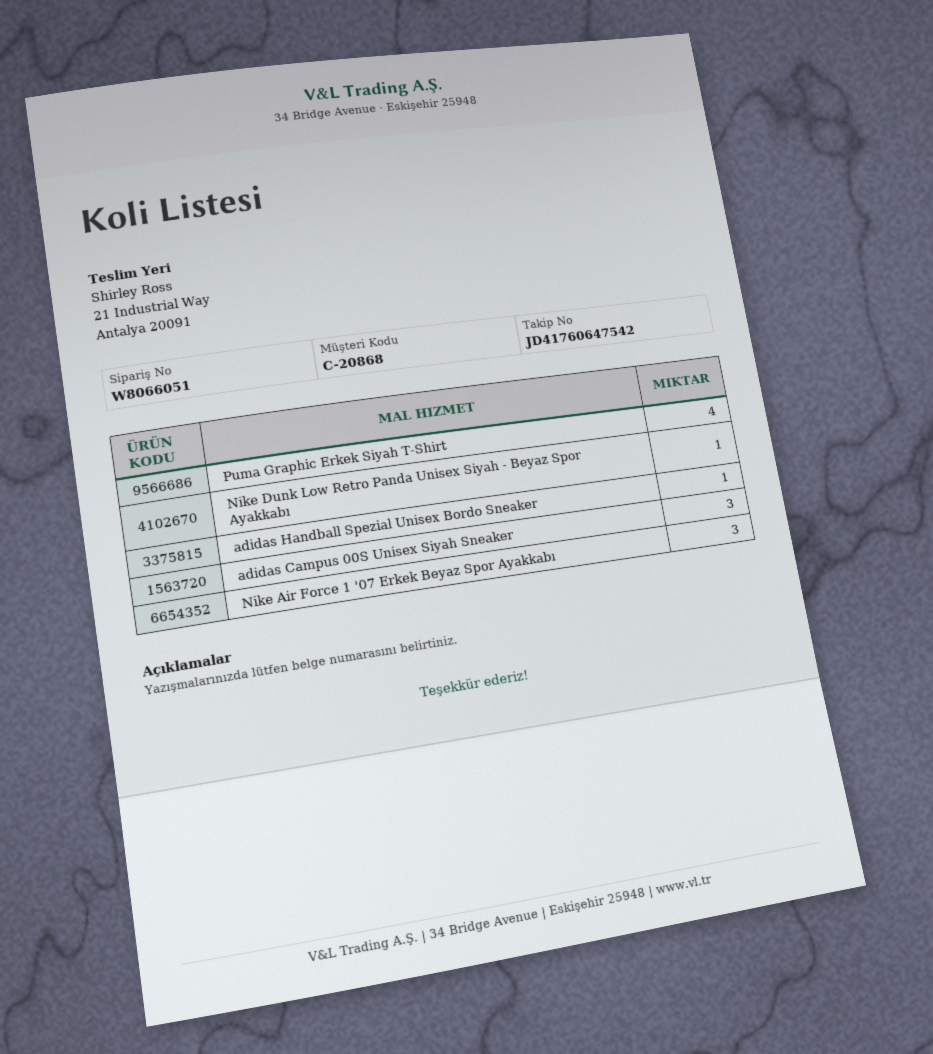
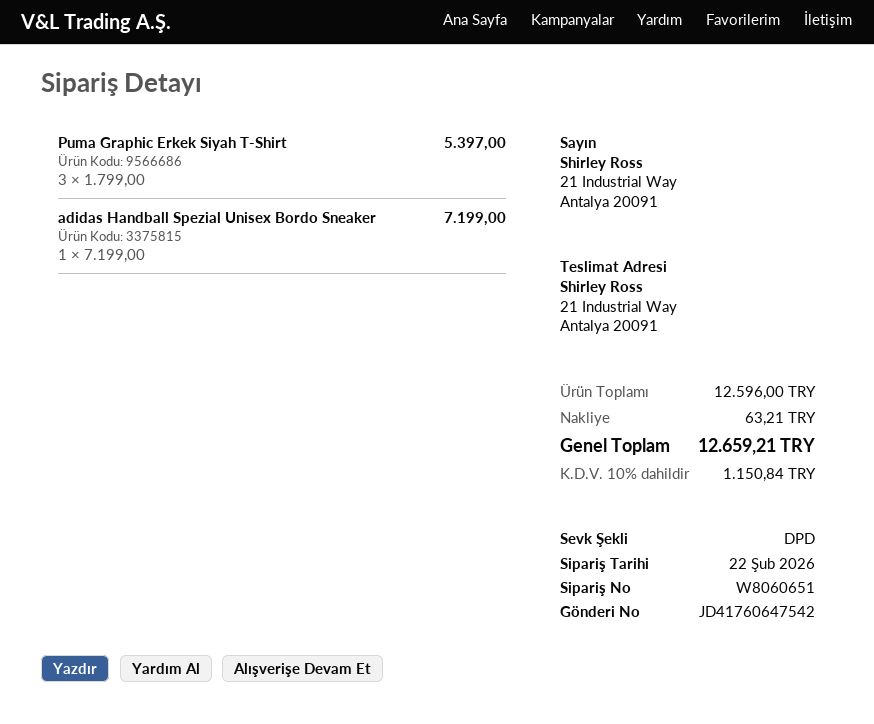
order number: W8066051 -> W8060651
Puma Graphic Erkek Siyah T-Shirt: 4 -> 3
Nike Dunk Low Retro Panda Unisex Siyah - Beyaz Spor Ayakkabı: 1 -> none
adidas Campus 00S Unisex Siyah Sneaker: 3 -> none
Nike Air Force 1 '07 Erkek Beyaz Spor Ayakkabı: 3 -> none

